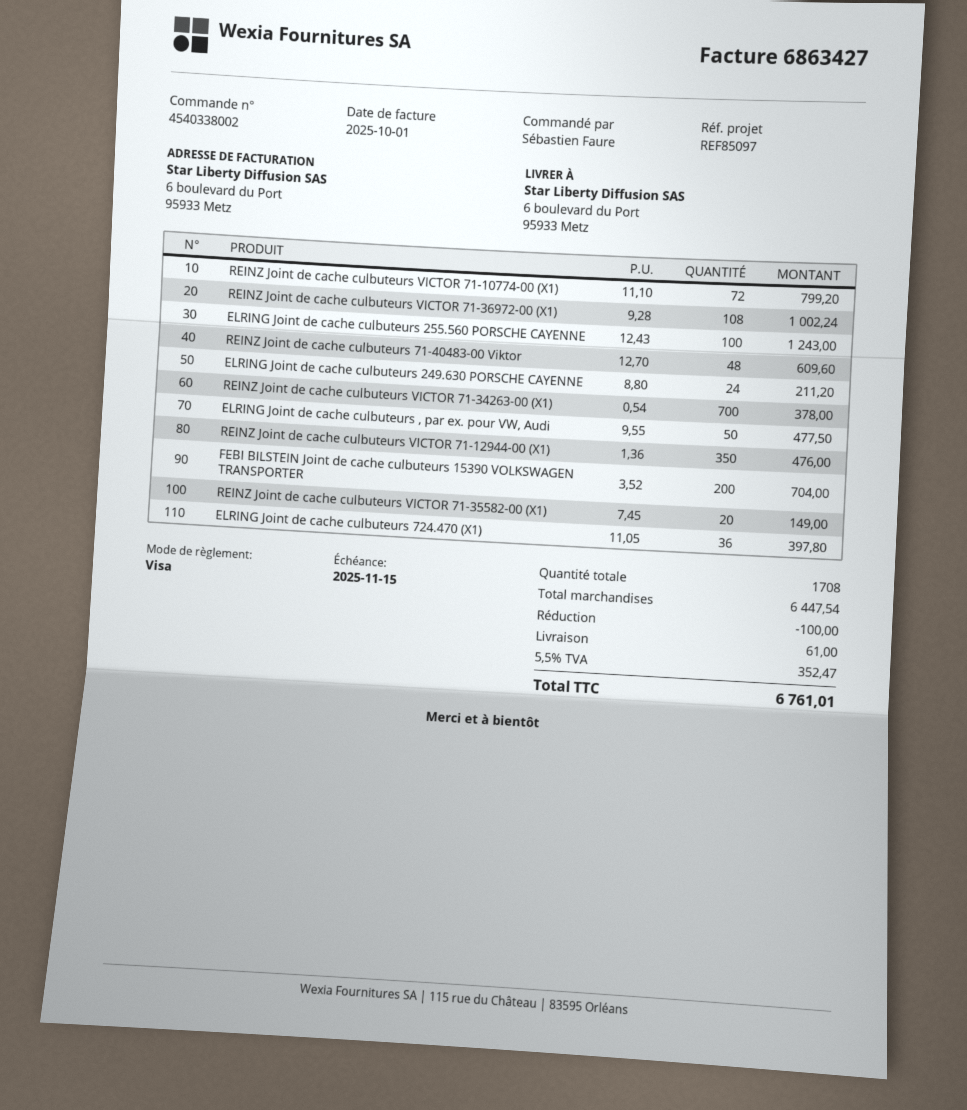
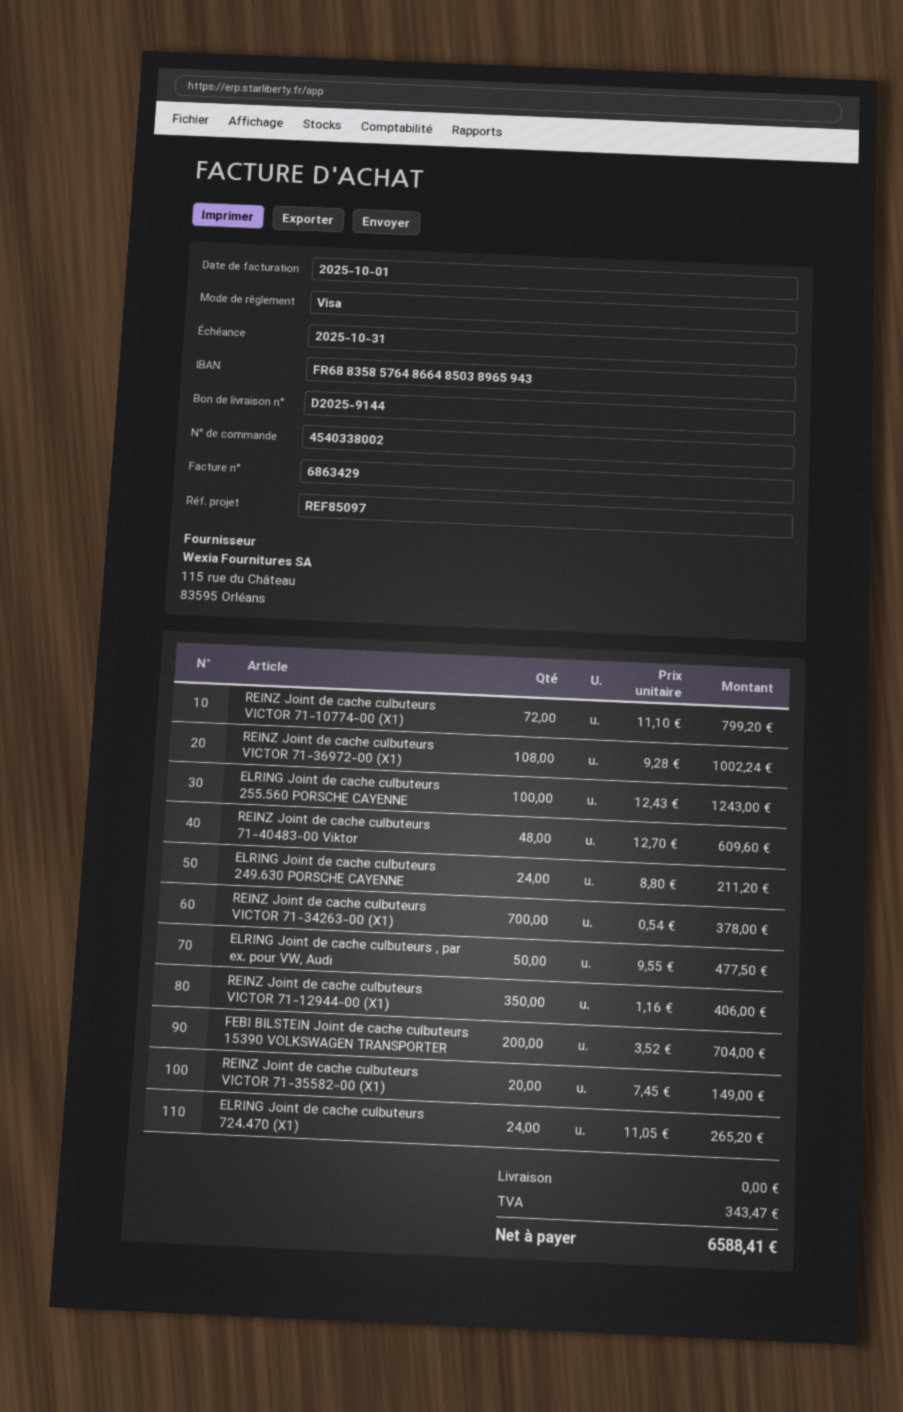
invoice number: 6863427 -> 6863429
due date: 2025-11-15 -> 2025-10-31
REINZ Joint de cache culbuteurs VICTOR 71-12944-00 (X1): 350 x 1.36 = 476.00 -> 350 x 1.16 = 406.00
ELRING Joint de cache culbuteurs 724.470 (X1): 36 x 11.05 = 397.80 -> 24 x 11.05 = 265.20
discount: 100.00 -> none
shipping: 61.00 -> 0.00
tax: 352.47 -> 343.47
total: 6761.01 -> 6588.41

